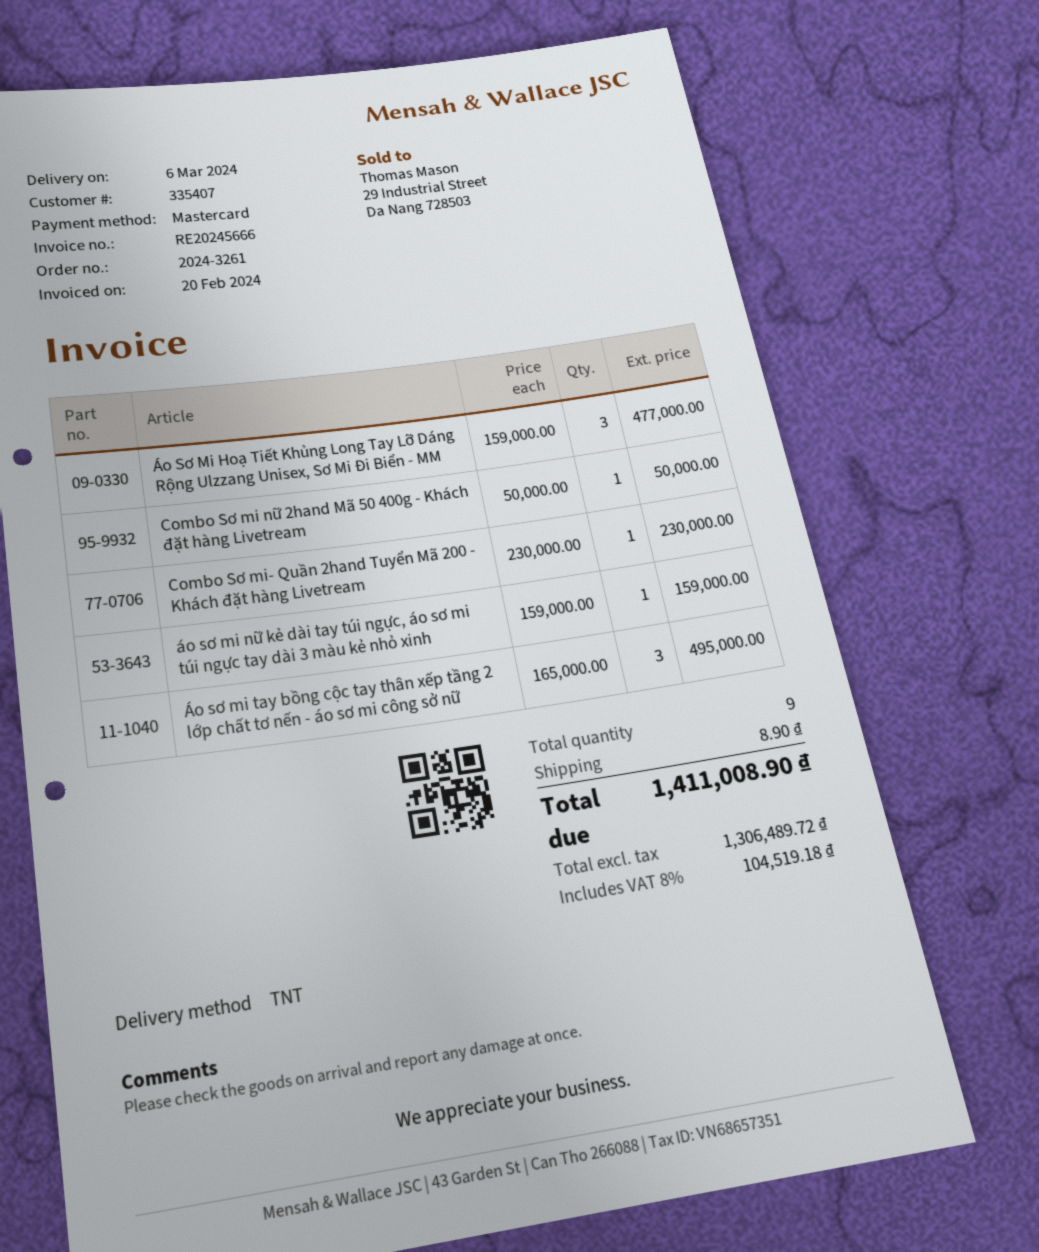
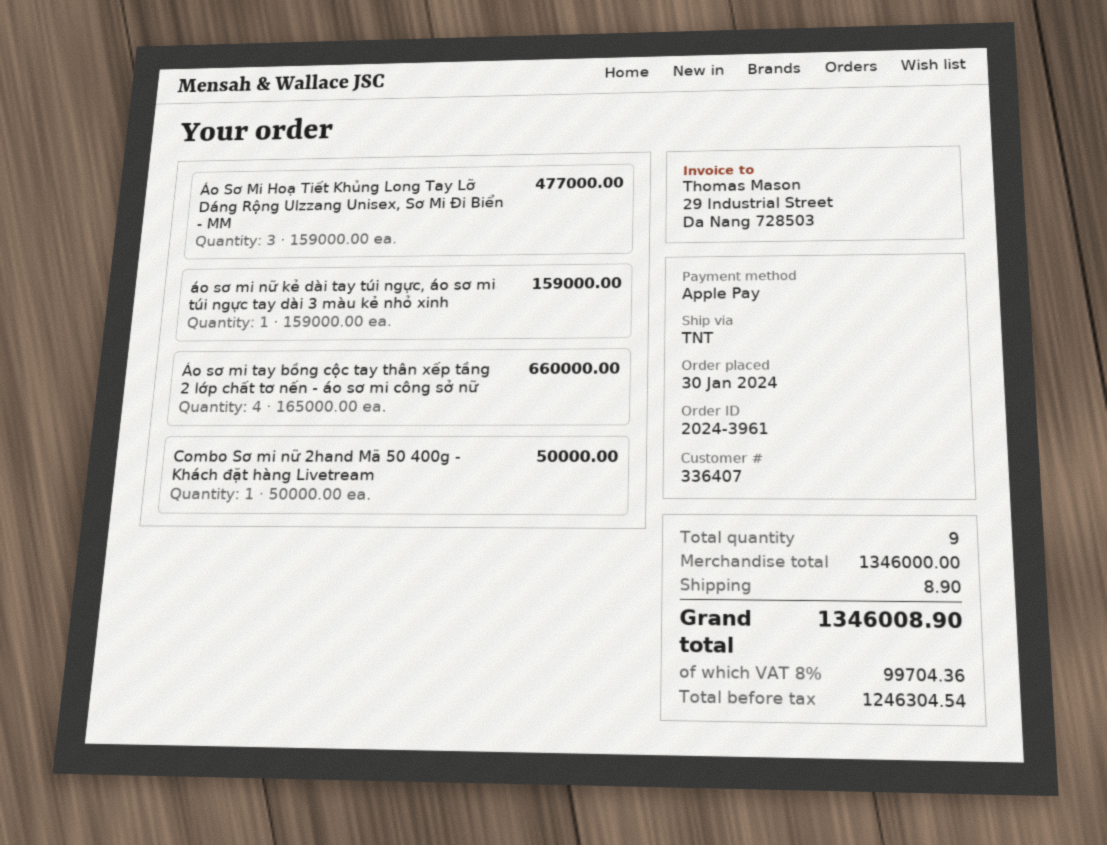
order number: 2024-3261 -> 2024-3961
customer number: 335407 -> 336407
payment method: Mastercard -> Apple Pay
Combo Sơ mi- Quần 2hand Tuyển Mã 200 - Khách đặt hàng Livetream: 1 x 230000.00 = 230000.00 -> none
Áo sơ mi tay bồng cộc tay thân xếp tầng 2 lớp chất tơ nến - áo sơ mi công sở nữ: 3 x 165000.00 = 495000.00 -> 4 x 165000.00 = 660000.00
net: 1306489.72 -> 1246304.54
tax: 8% = 104519.18 -> 8% = 99704.36
total: 1411008.90 -> 1346008.90

